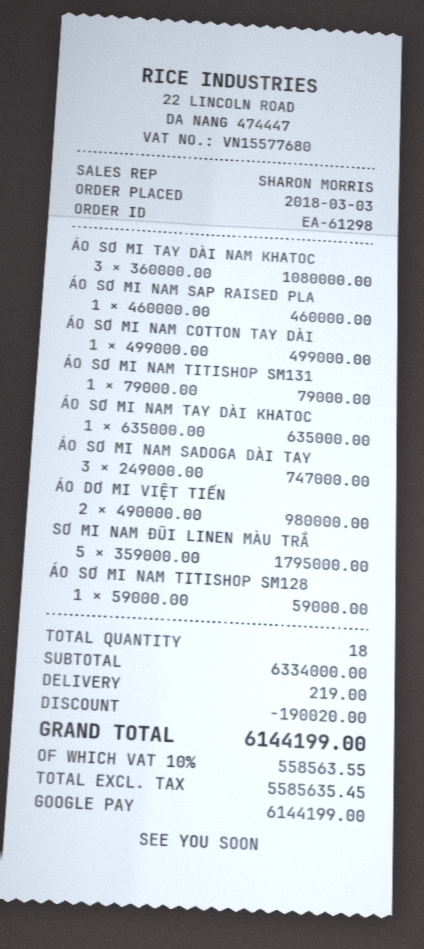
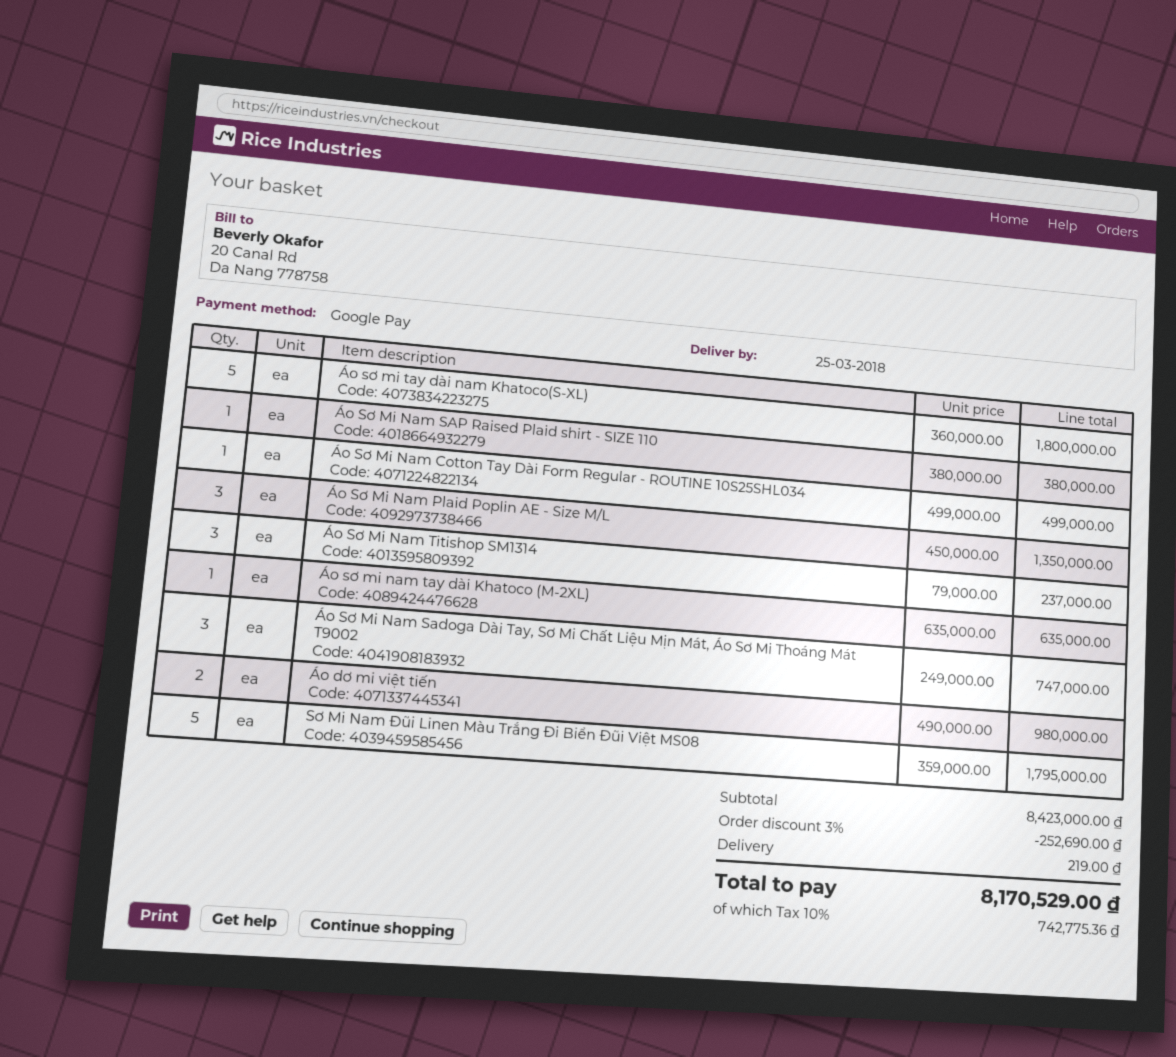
ÁO SƠ MI TAY DÀI NAM KHATOC: 3 x 360000.00 = 1080000.00 -> 5 x 360000.00 = 1800000.00
ÁO SƠ MI NAM SAP RAISED PLA: 1 x 460000.00 = 460000.00 -> 1 x 380000.00 = 380000.00
ÁO SƠ MI NAM TITISHOP SM131: 1 x 79000.00 = 79000.00 -> 3 x 79000.00 = 237000.00
ÁO SƠ MI NAM TITISHOP SM128: 1 x 59000.00 = 59000.00 -> none
Áo Sơ Mi Nam Plaid Poplin AE - Size M/L: none -> 3 x 450000.00 = 1350000.00
subtotal: 6334000.00 -> 8423000.00
discount: 190020.00 -> 252690.00
tax: 10% = 558563.55 -> 10% = 742775.36
total: 6144199.00 -> 8170529.00

